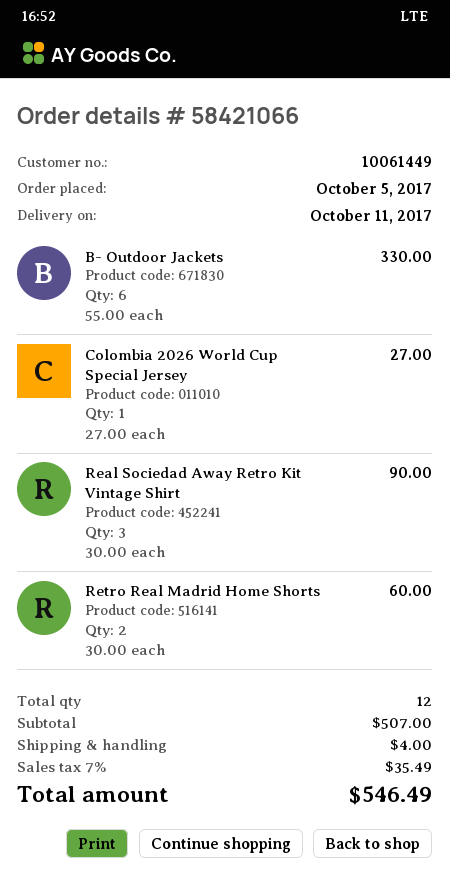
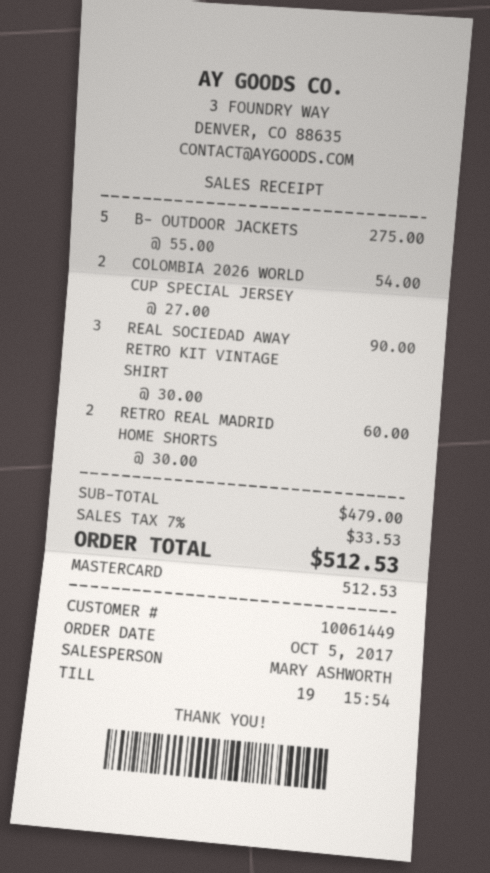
B- Outdoor Jackets: 6 x 55.00 = 330.00 -> 5 x 55.00 = 275.00
Colombia 2026 World Cup Special Jersey: 1 x 27.00 = 27.00 -> 2 x 27.00 = 54.00
subtotal: 507.00 -> 479.00
shipping: 4.00 -> none
tax: 7% = 35.49 -> 7% = 33.53
total: 546.49 -> 512.53

